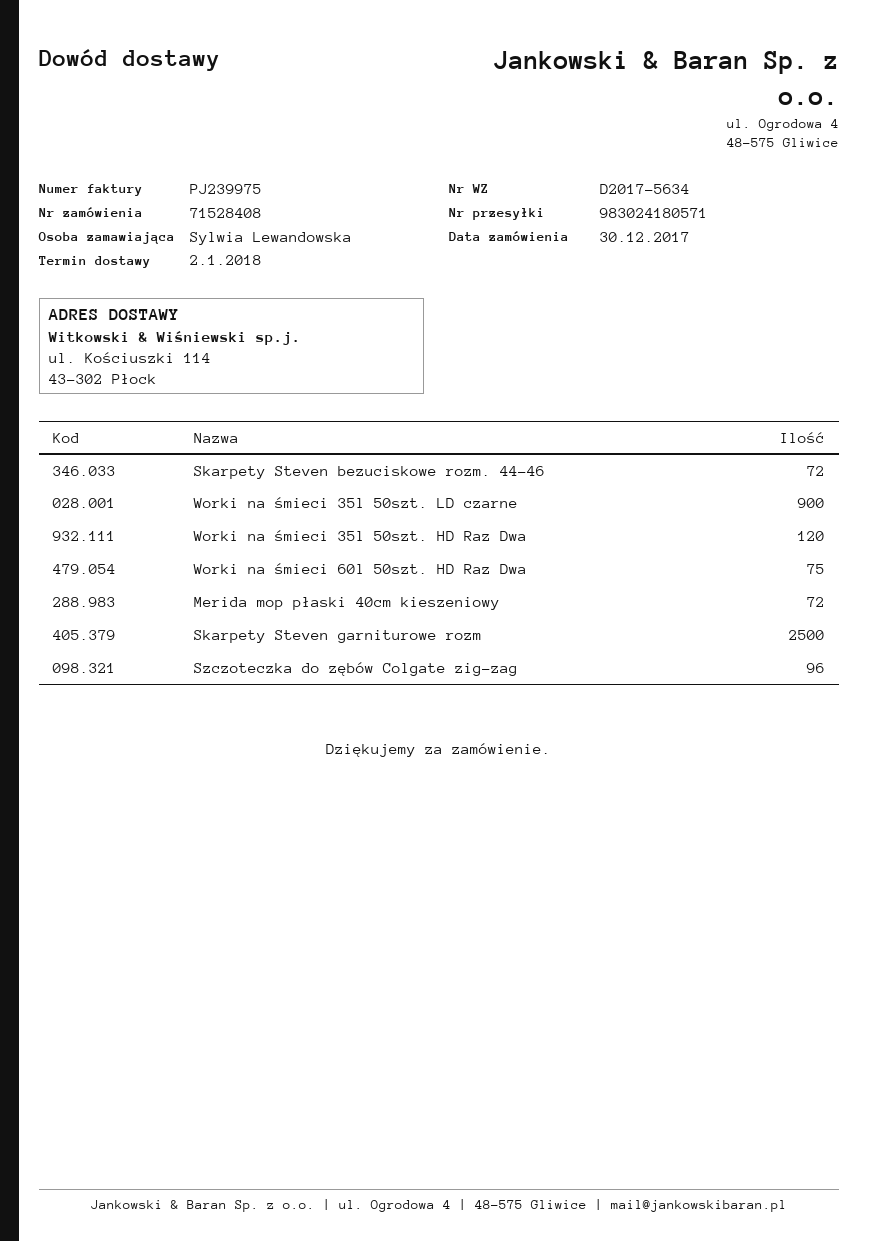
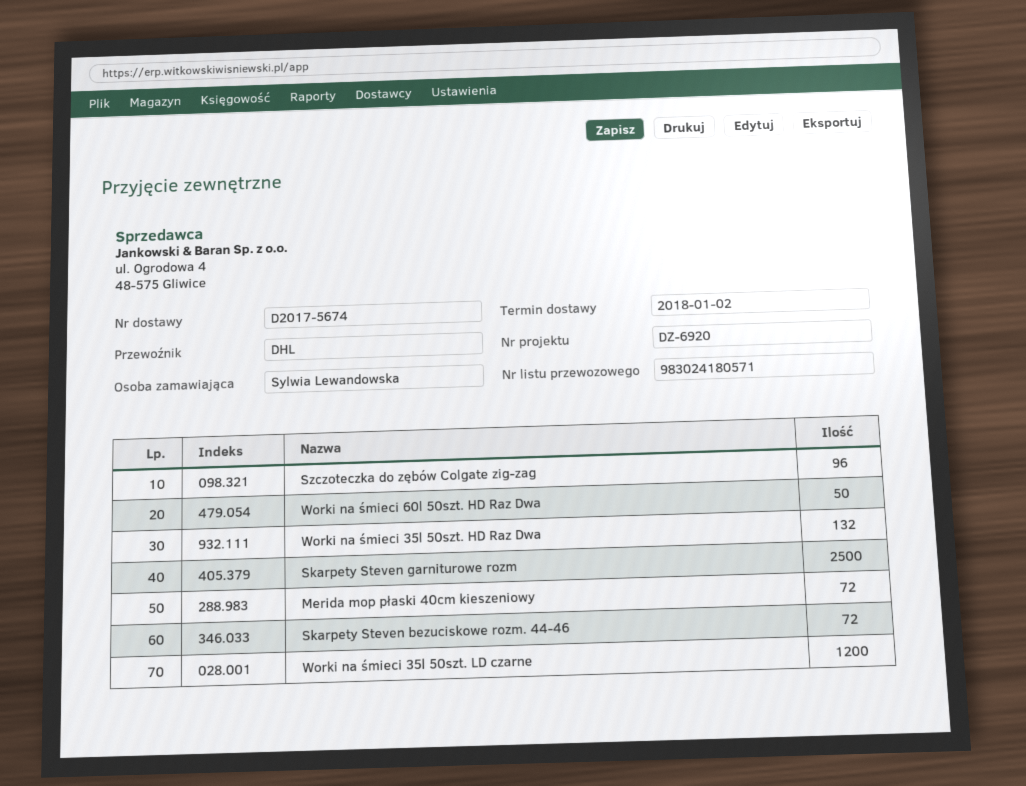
delivery note number: D2017-5634 -> D2017-5674
Worki na śmieci 35l 50szt. LD czarne: 900 -> 1200
Worki na śmieci 35l 50szt. HD Raz Dwa: 120 -> 132
Worki na śmieci 60l 50szt. HD Raz Dwa: 75 -> 50

